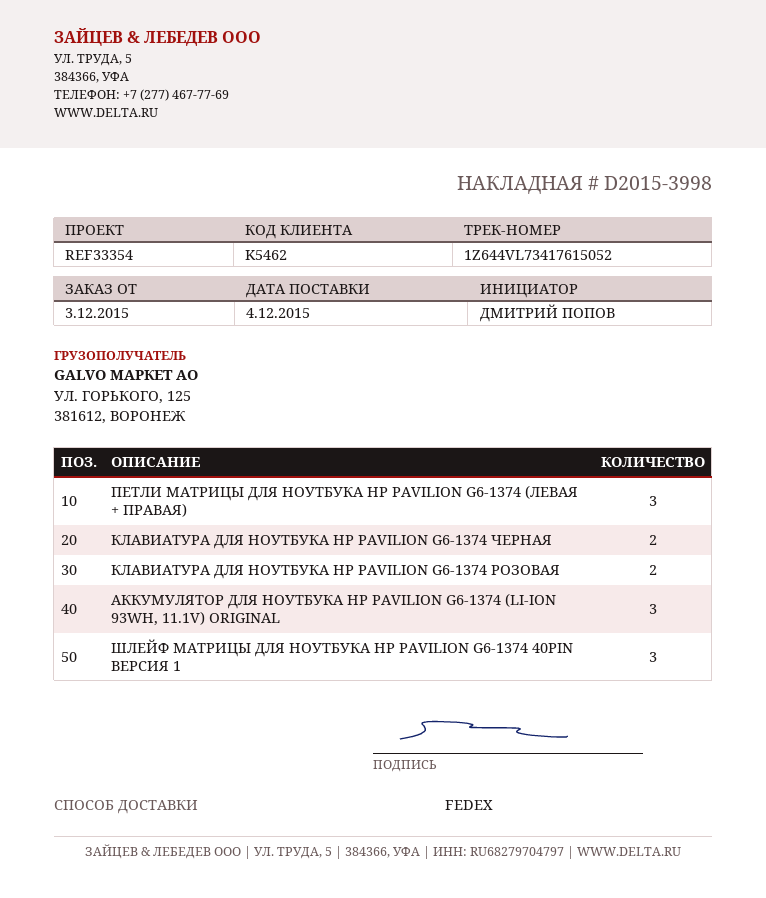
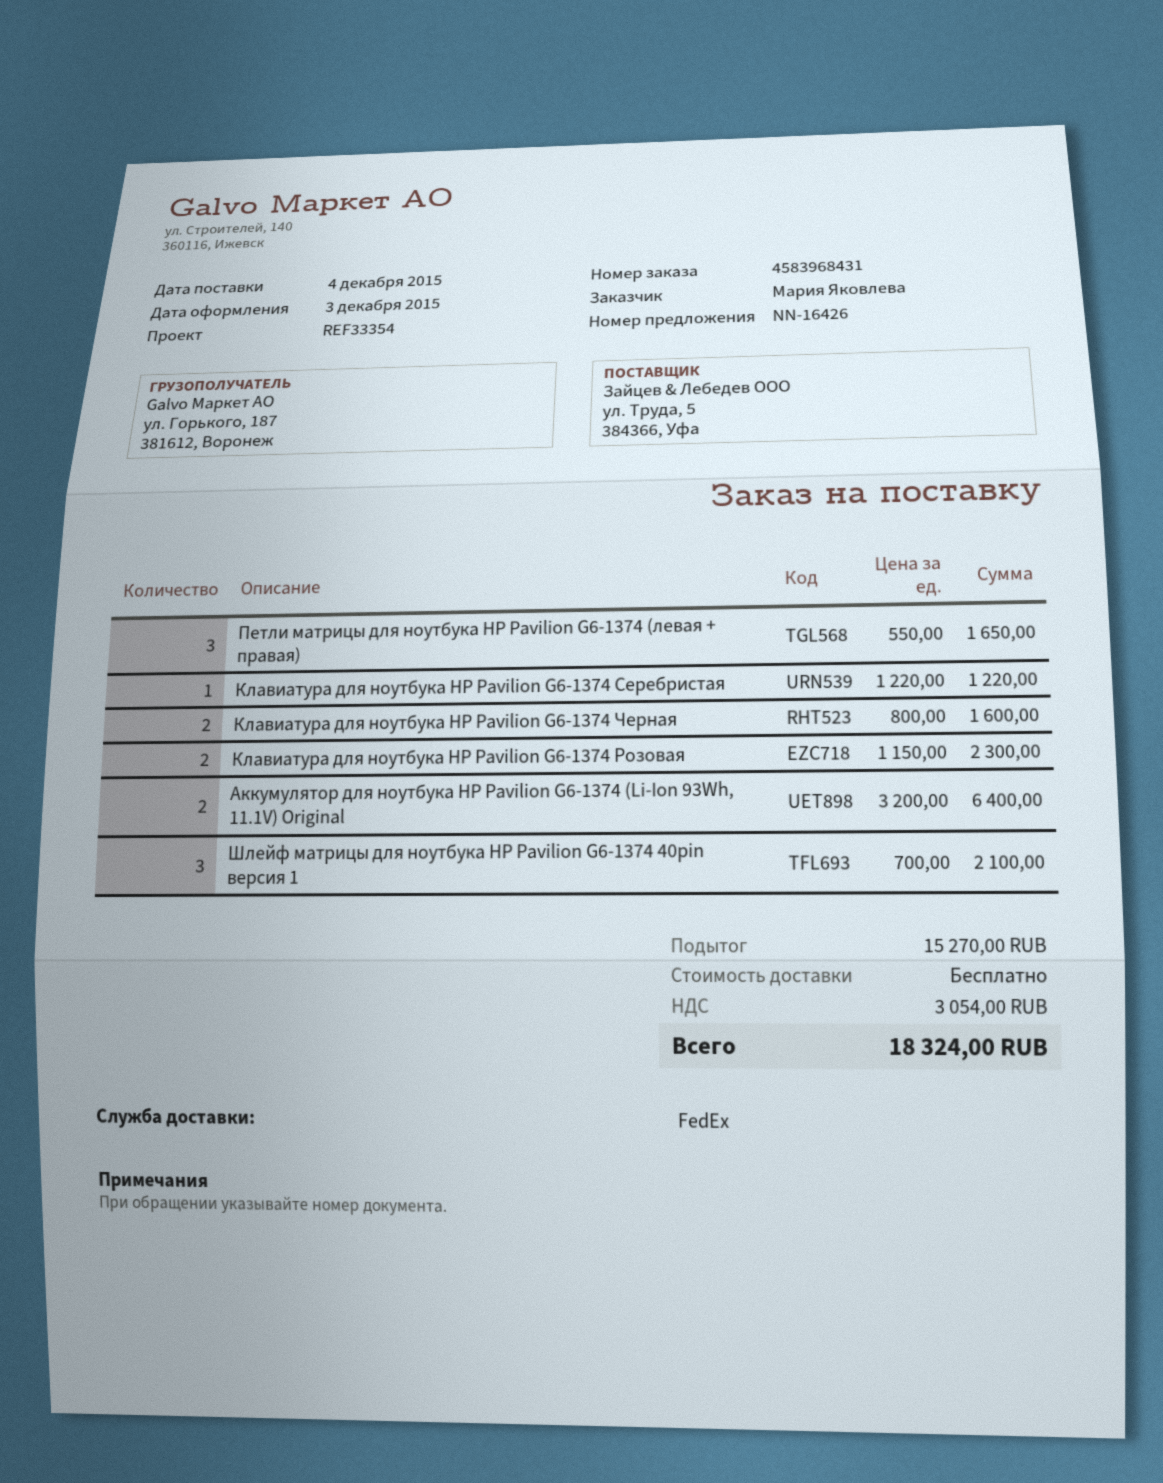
ordered by: ДМИТРИЙ ПОПОВ -> Мария Яковлева
ship to: УЛ. ГОРЬКОГО, 125, 381612, ВОРОНЕЖ -> ул. Горького, 187, 381612, Воронеж
АККУМУЛЯТОР ДЛЯ НОУТБУКА HP PAVILION G6-1374 (LI-ION 93WH, 11.1V) ORIGINAL: 3 -> 2
Клавиатура для ноутбука HP Pavilion G6-1374 Серебристая: none -> 1

